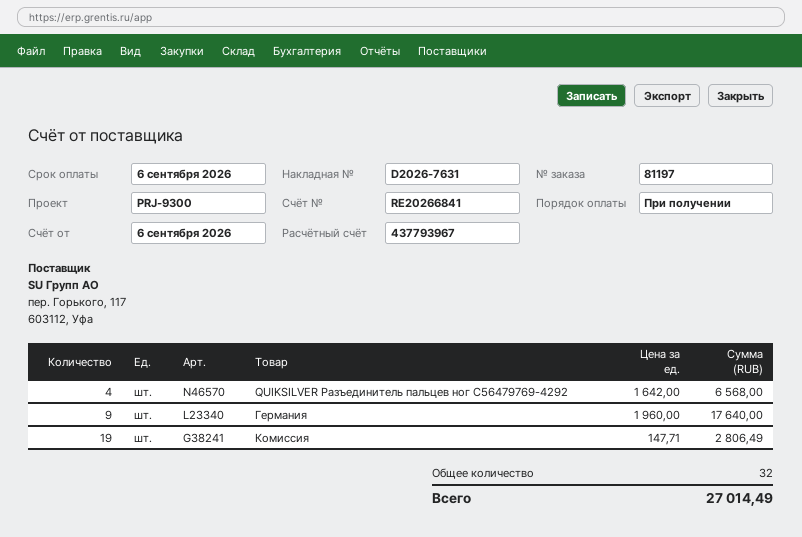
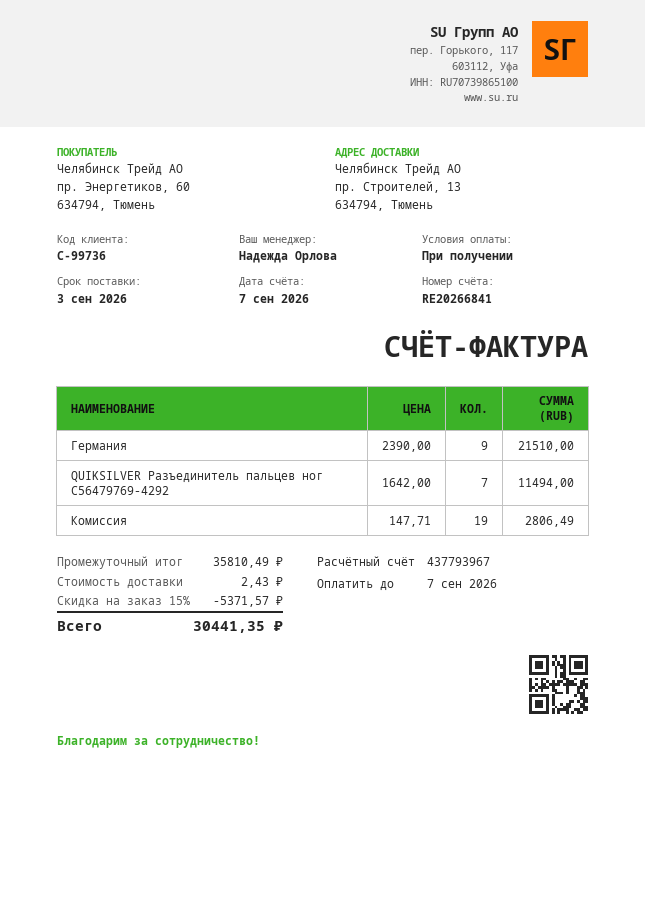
invoice date: 2026-09-06 -> 2026-09-07
due date: 2026-09-06 -> 2026-09-07
QUIKSILVER Разъединитель пальцев ног C56479769-4292: 4 x 1642.00 = 6568.00 -> 7 x 1642.00 = 11494.00
Германия: 9 x 1960.00 = 17640.00 -> 9 x 2390.00 = 21510.00
discount: none -> 15% = 5371.57
shipping: none -> 2.43
total: 27014.49 -> 30441.35

